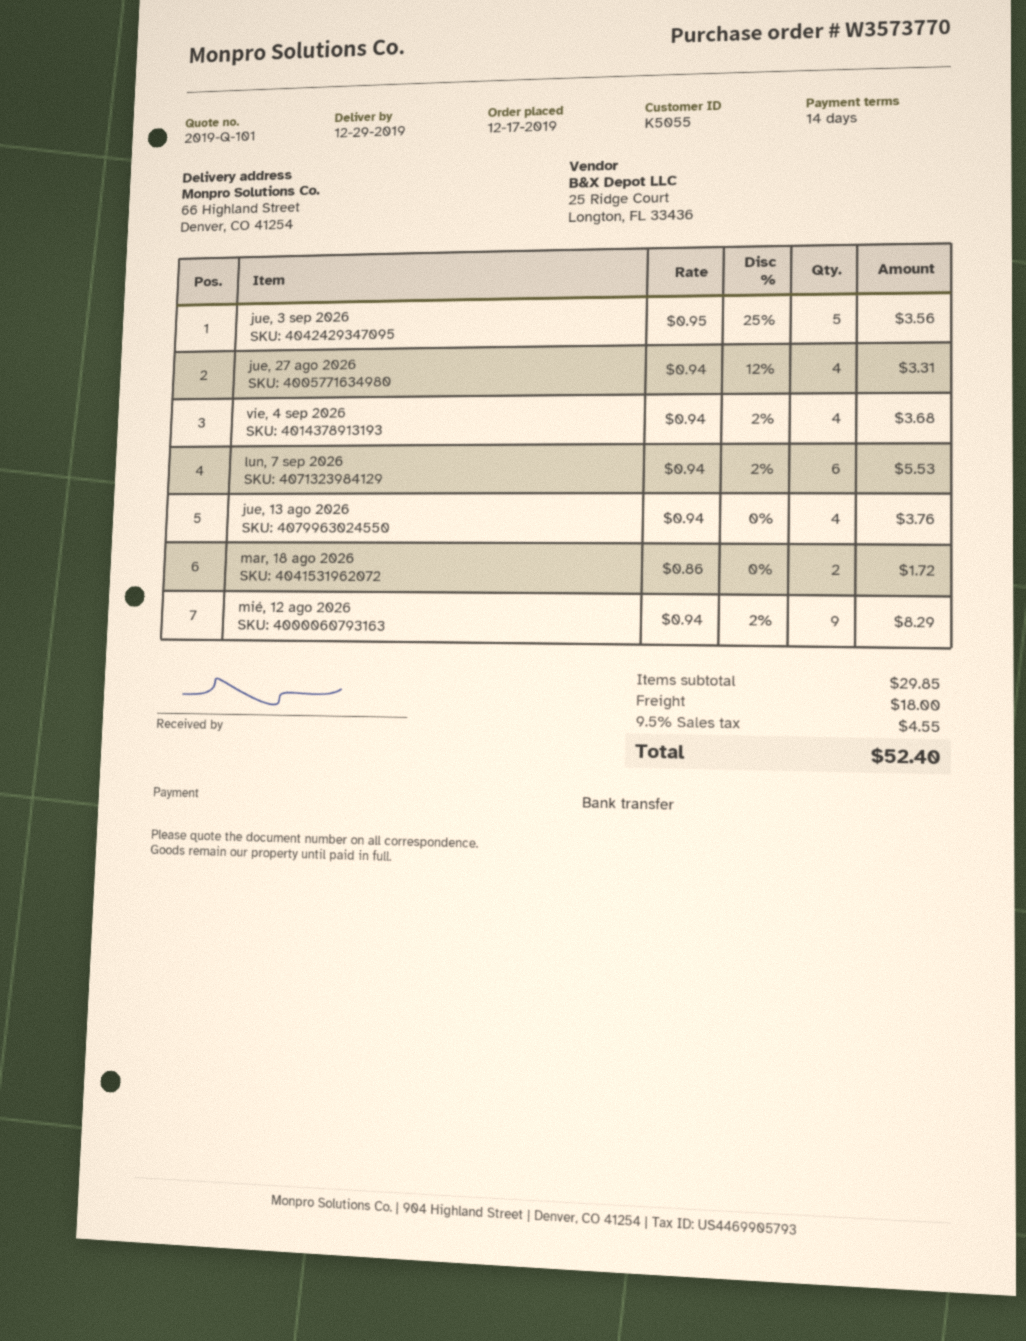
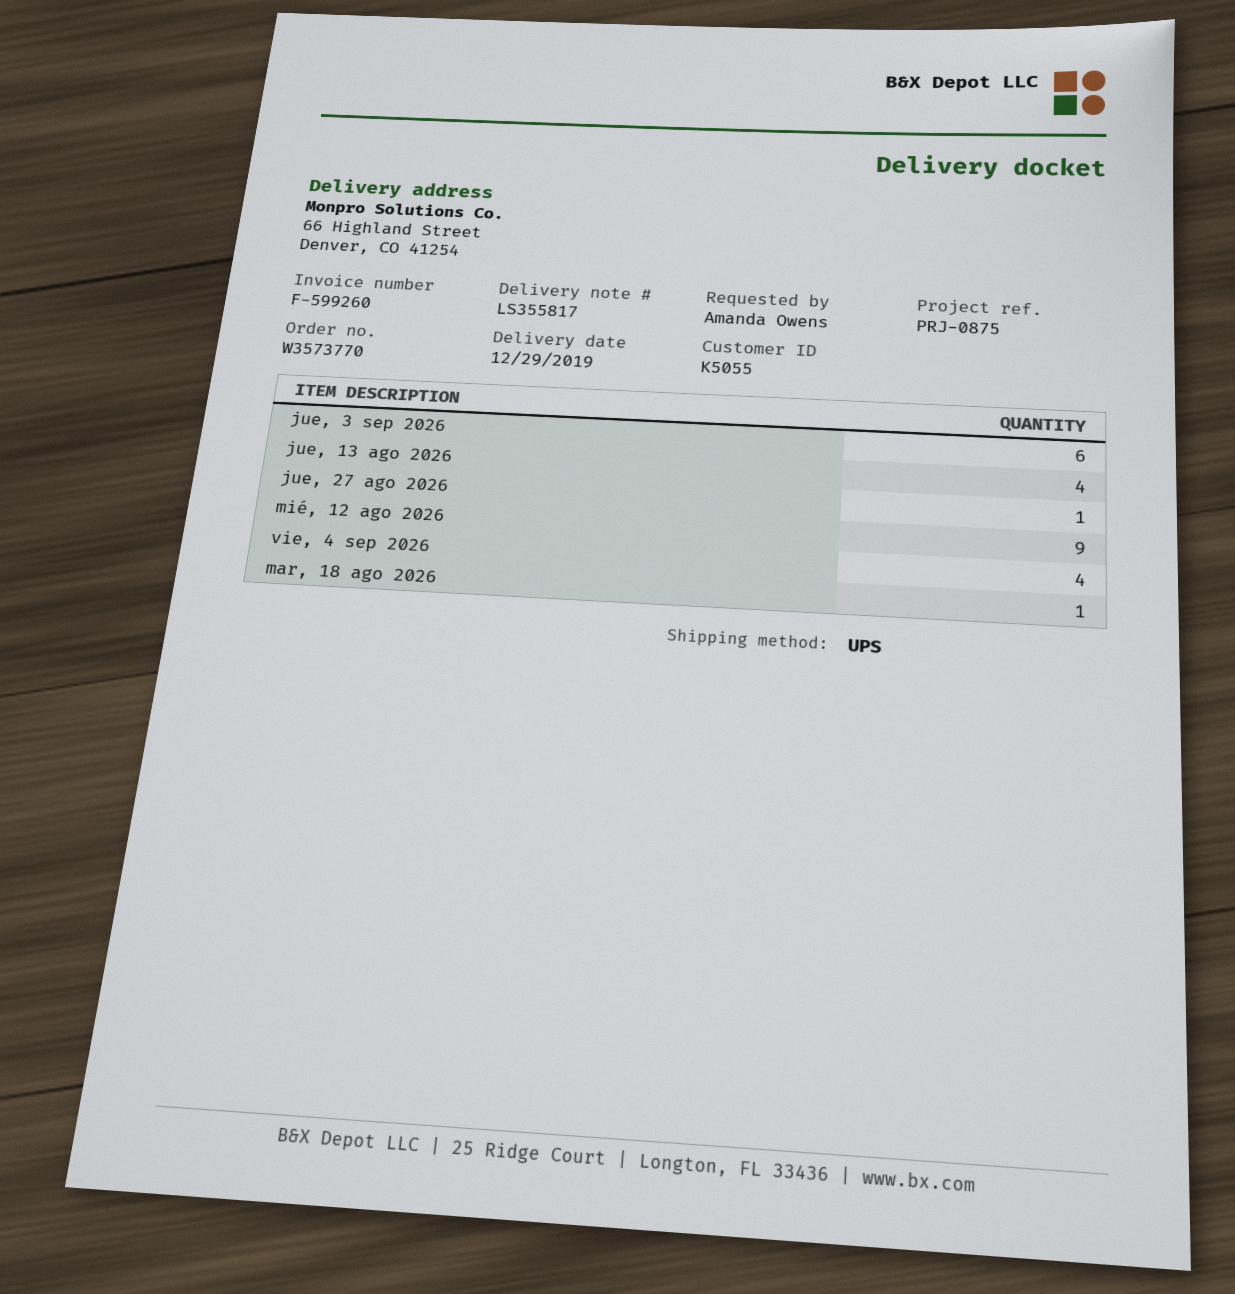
jue, 3 sep 2026: 5 -> 6
jue, 27 ago 2026: 4 -> 1
lun, 7 sep 2026: 6 -> none
mar, 18 ago 2026: 2 -> 1

